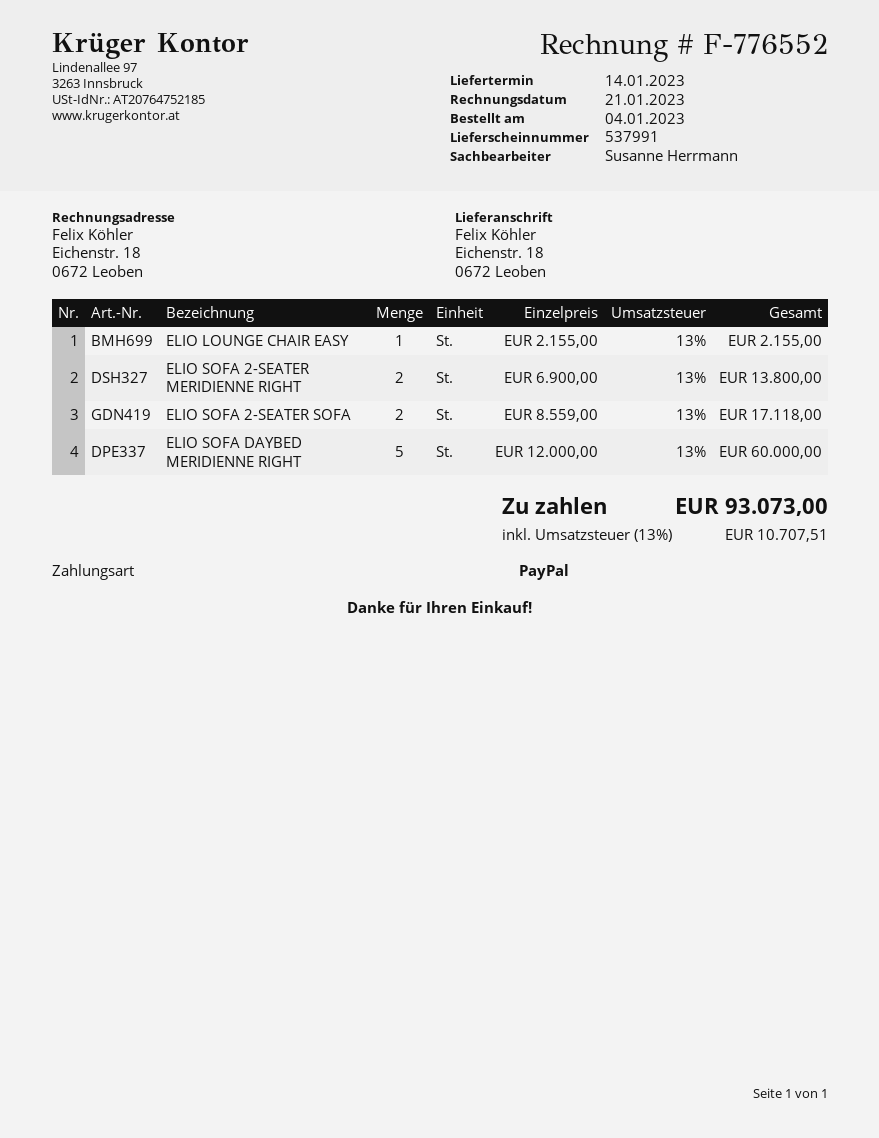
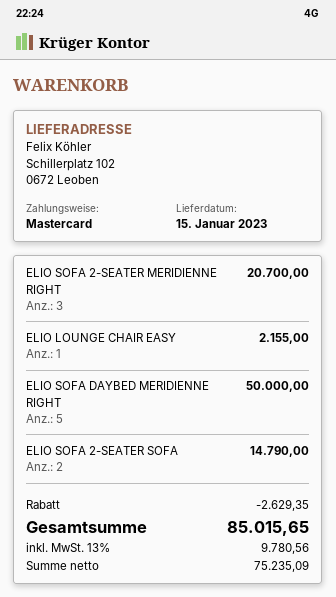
delivery date: 2023-01-14 -> 2023-01-15
payment method: PayPal -> Mastercard
ship to: Eichenstr. 18, 0672 Leoben -> Schillerplatz 102, 0672 Leoben
ELIO SOFA 2-SEATER MERIDIENNE RIGHT: 2 for 13800.00 -> 3 for 20700.00
ELIO SOFA 2-SEATER SOFA: 2 for 17118.00 -> 2 for 14790.00
ELIO SOFA DAYBED MERIDIENNE RIGHT: 5 for 60000.00 -> 5 for 50000.00
discount: none -> 2629.35
tax: 13% = 10707.51 -> 13% = 9780.56
total: 93073.00 -> 85015.65

